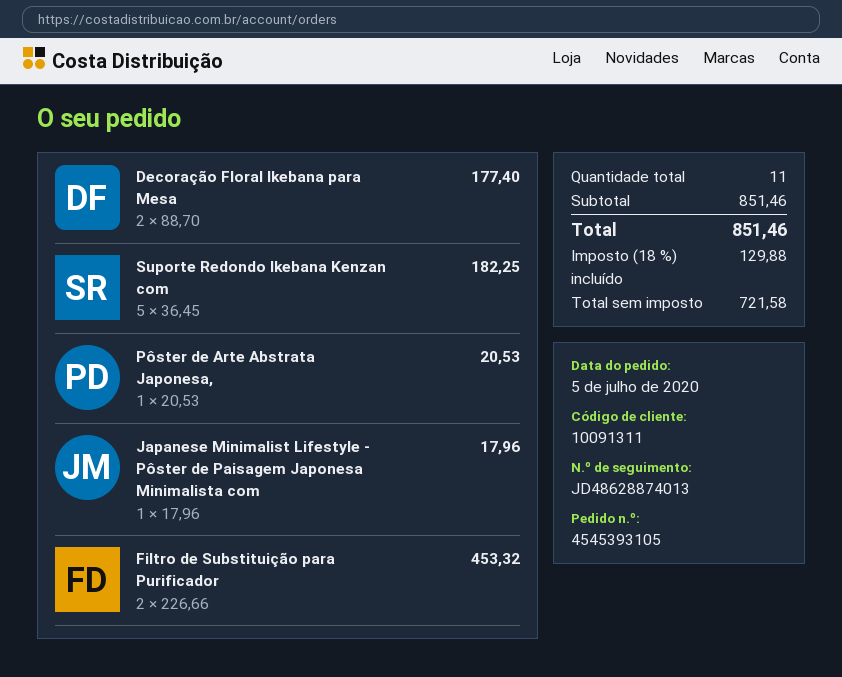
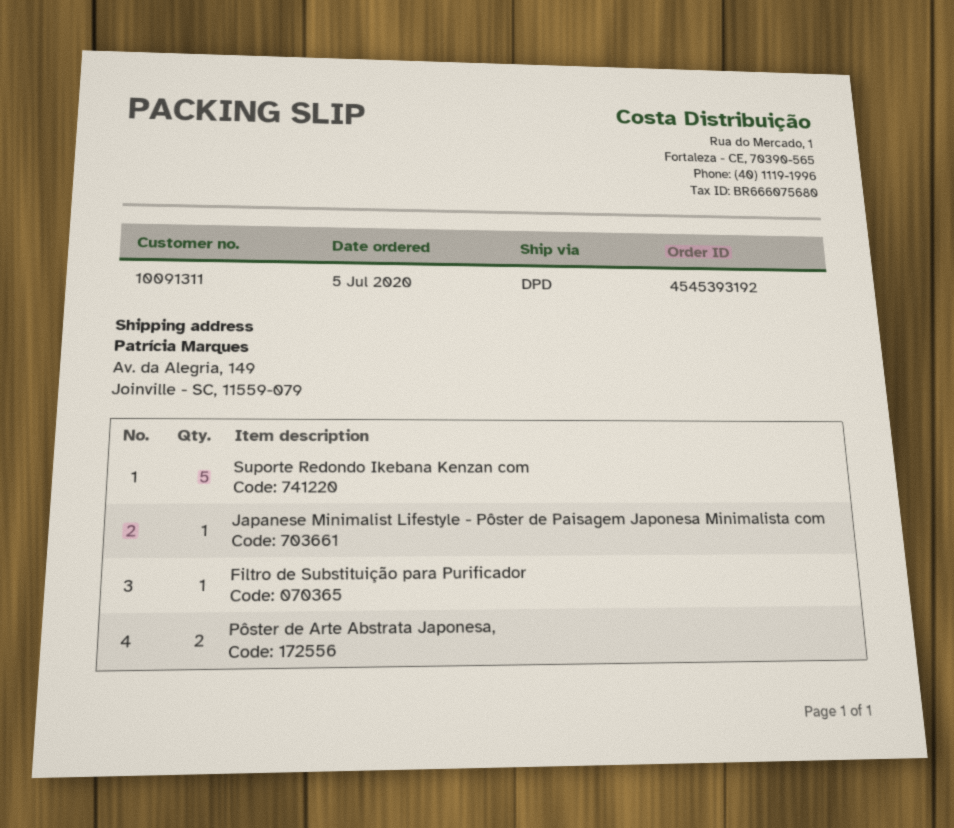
order number: 4545393105 -> 4545393192
Decoração Floral Ikebana para Mesa: 2 -> none
Pôster de Arte Abstrata Japonesa,: 1 -> 2
Filtro de Substituição para Purificador: 2 -> 1

